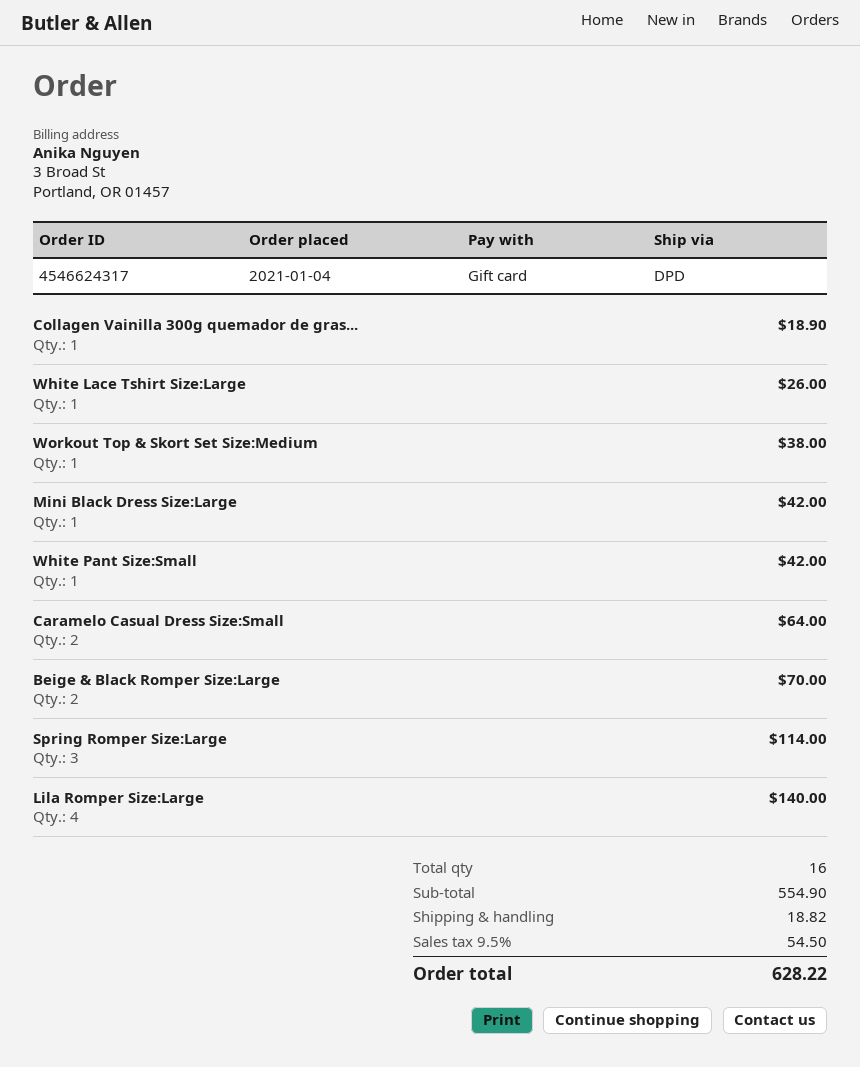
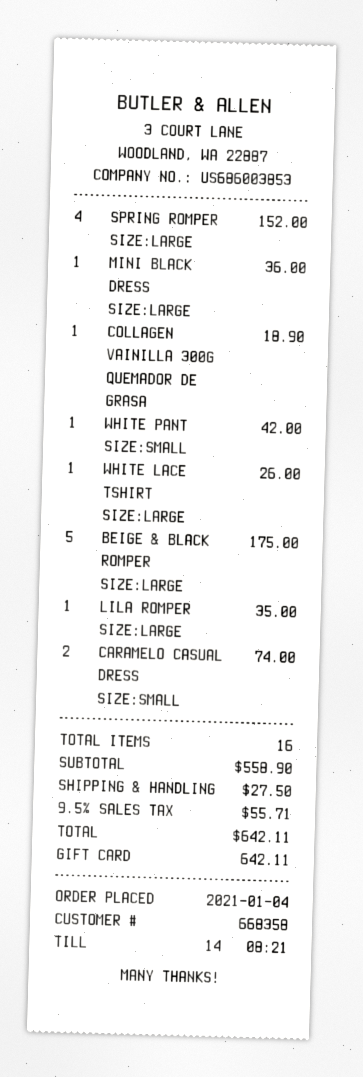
Workout Top & Skort Set Size:Medium: 1 for 38.00 -> none
Mini Black Dress Size:Large: 1 for 42.00 -> 1 for 36.00
Caramelo Casual Dress Size:Small: 2 for 64.00 -> 2 for 74.00
Beige & Black Romper Size:Large: 2 for 70.00 -> 5 for 175.00
Spring Romper Size:Large: 3 for 114.00 -> 4 for 152.00
Lila Romper Size:Large: 4 for 140.00 -> 1 for 35.00
subtotal: 554.90 -> 558.90
shipping: 18.82 -> 27.50
tax: 9.5% = 54.50 -> 9.5% = 55.71
total: 628.22 -> 642.11

